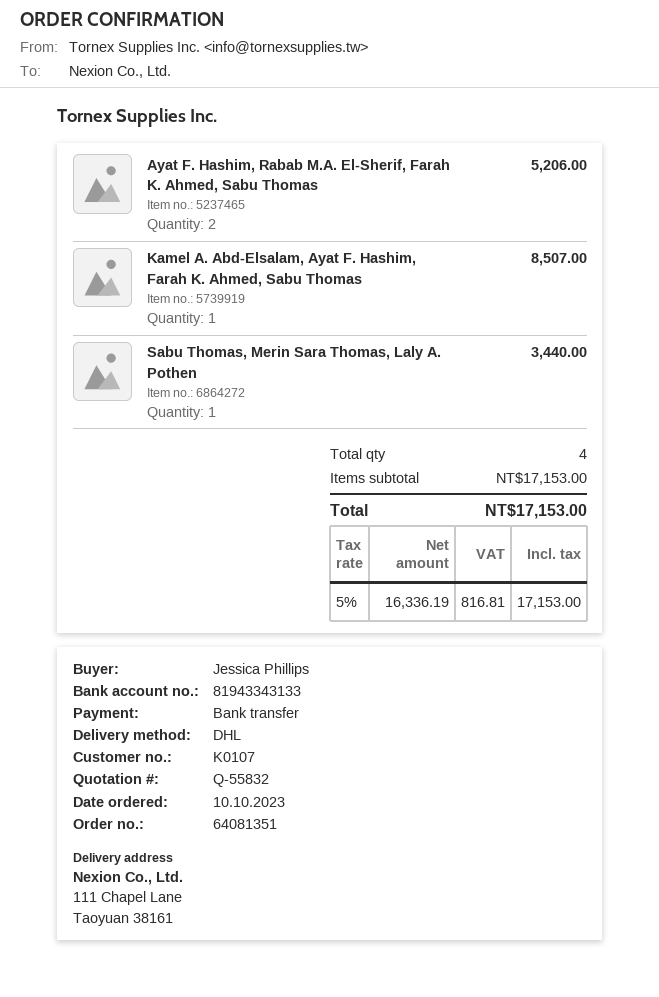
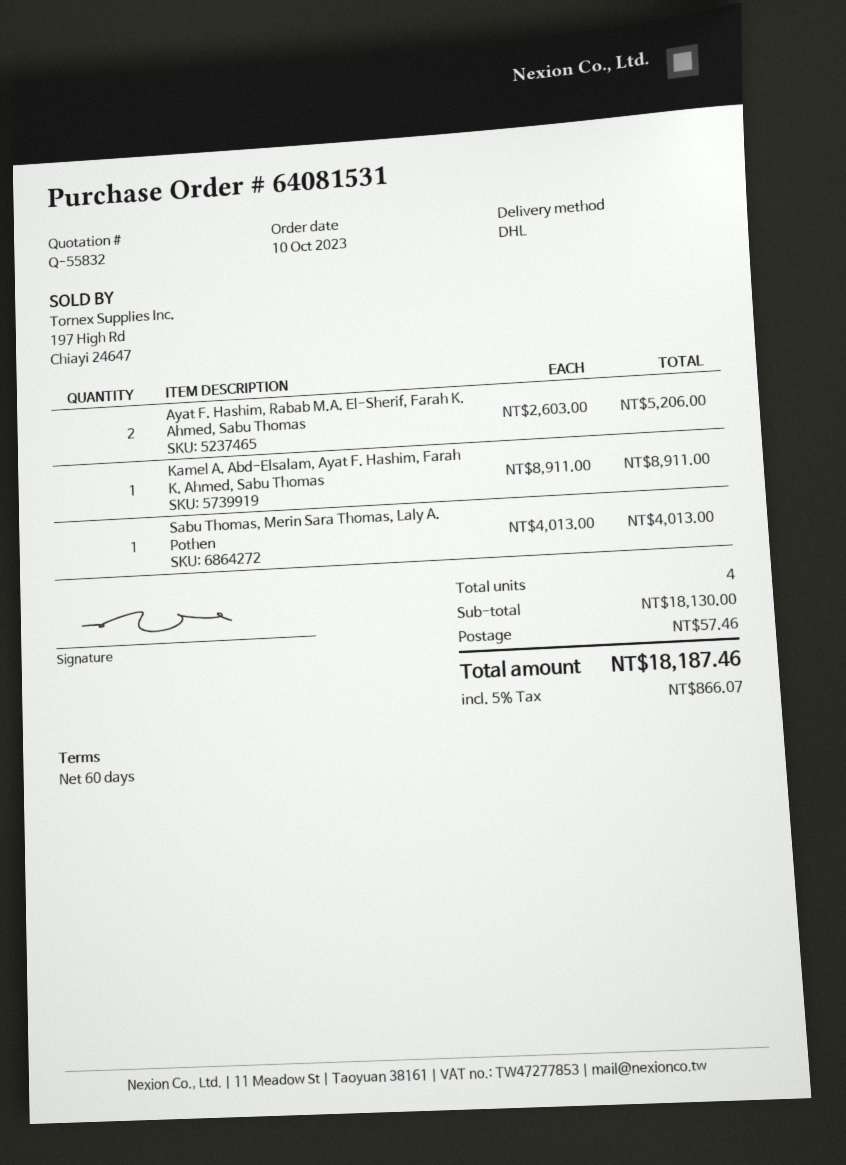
order number: 64081351 -> 64081531
Kamel A. Abd-Elsalam, Ayat F. Hashim, Farah K. Ahmed, Sabu Thomas: 1 for 8507.00 -> 1 for 8911.00
Sabu Thomas, Merin Sara Thomas, Laly A. Pothen: 1 for 3440.00 -> 1 for 4013.00
subtotal: 17153.00 -> 18130.00
shipping: none -> 57.46
tax: 5% = 816.81 -> 5% = 866.07
total: 17153.00 -> 18187.46

